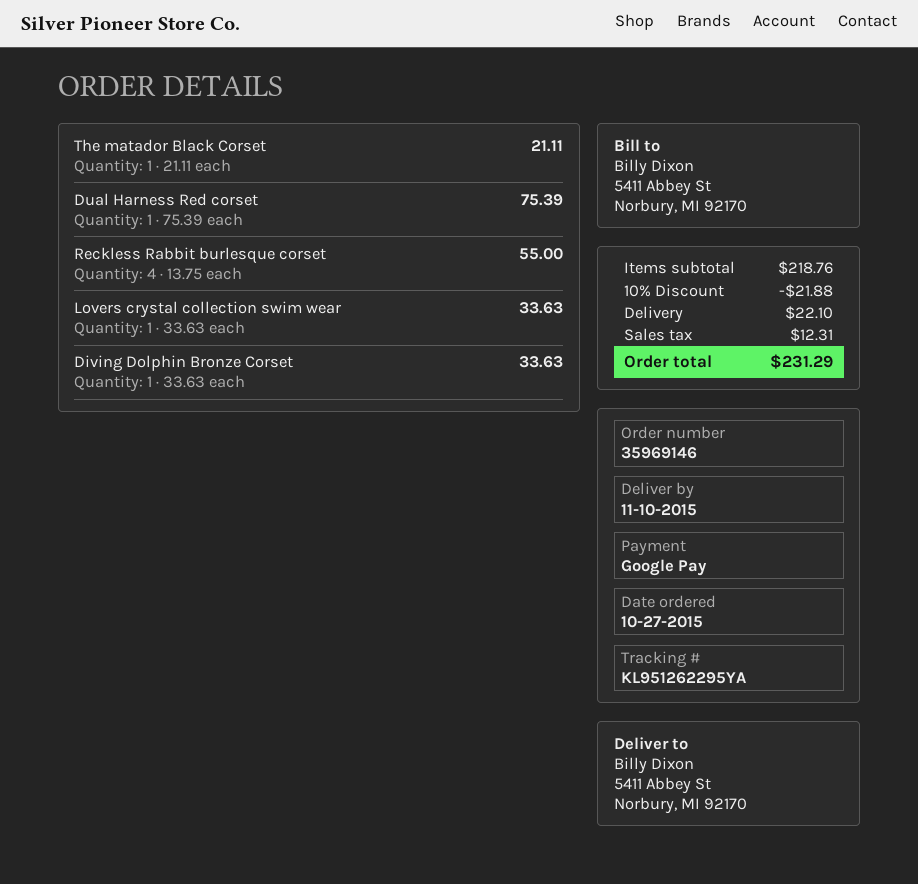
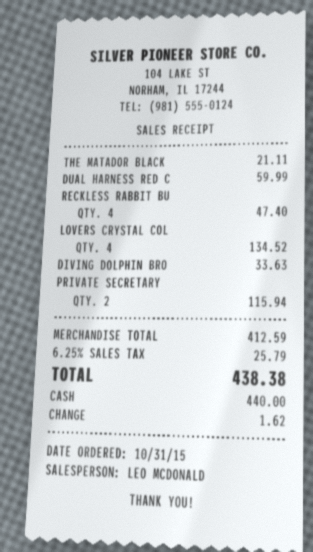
order date: 2015-10-27 -> 2015-10-31
payment method: Google Pay -> cash
Dual Harness Red corset: 1 for 75.39 -> 1 for 59.99
Reckless Rabbit burlesque corset: 4 for 55.00 -> 4 for 47.40
Lovers crystal collection swim wear: 1 for 33.63 -> 4 for 134.52
PRIVATE SECRETARY: none -> 2 for 115.94
subtotal: 218.76 -> 412.59
discount: 10% = 21.88 -> none
shipping: 22.10 -> none
tax: 12.31 -> 25.79
total: 231.29 -> 438.38

